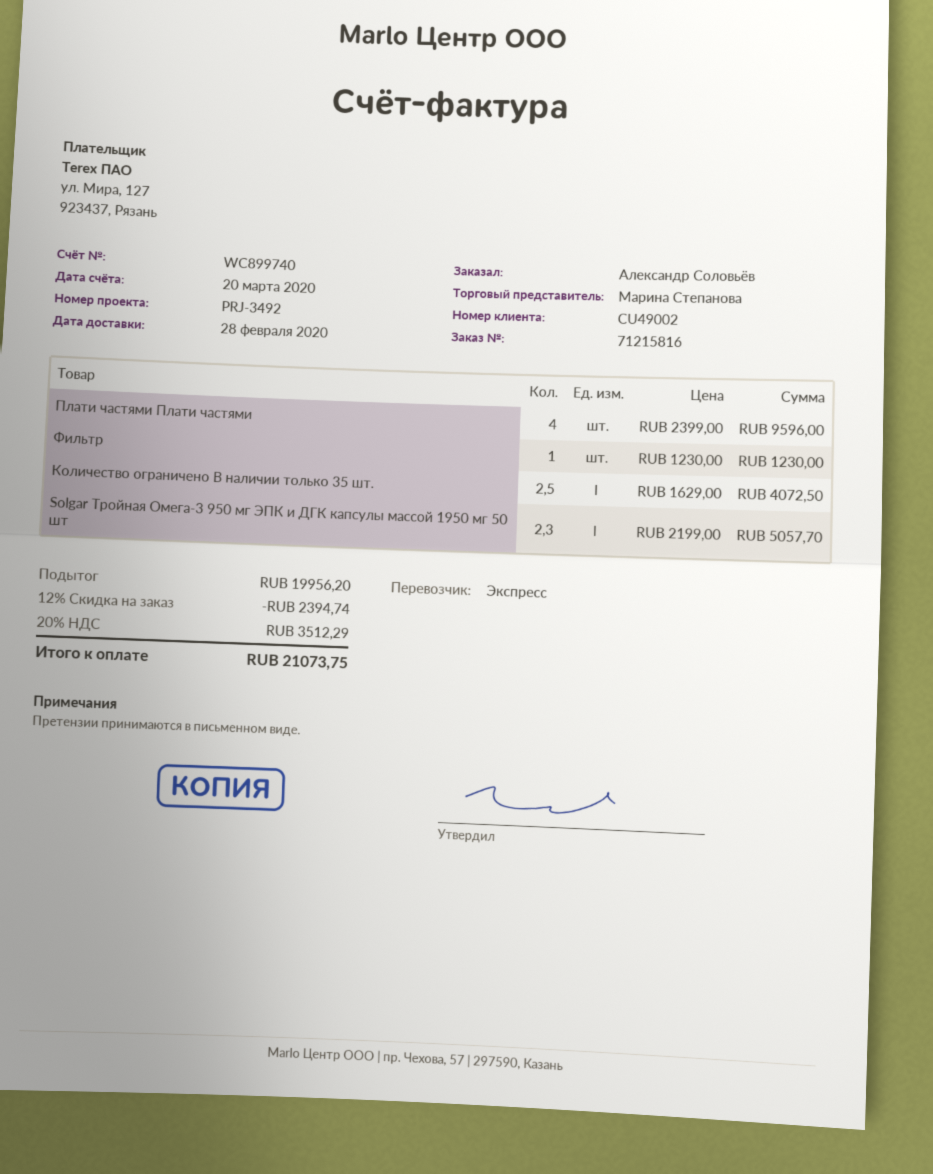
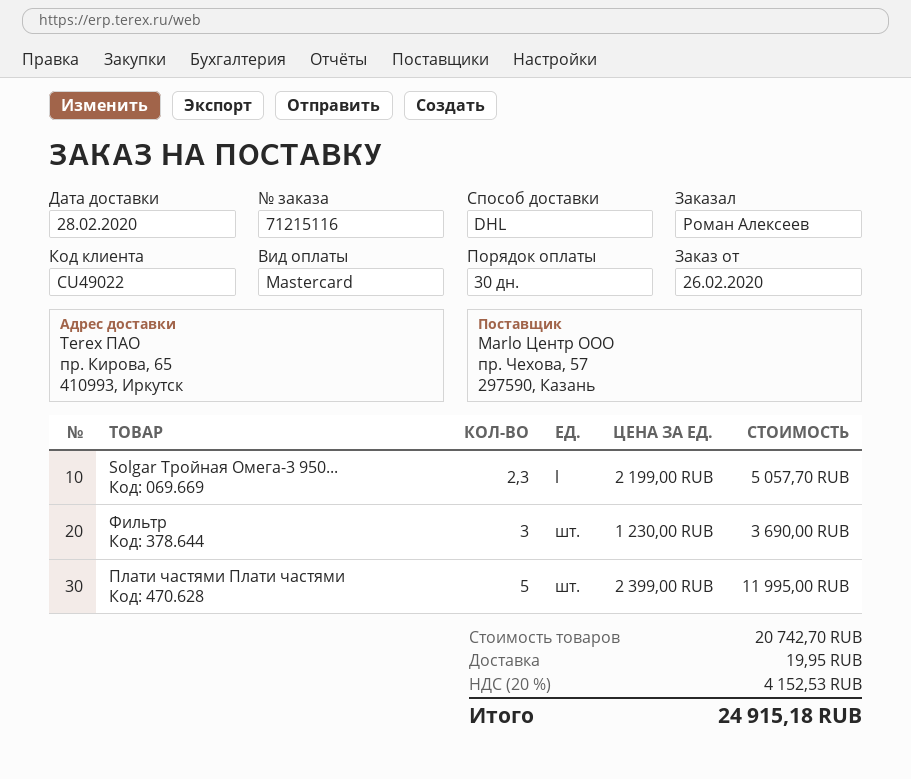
order number: 71215816 -> 71215116
customer number: CU49002 -> CU49022
ordered by: Александр Соловьёв -> Роман Алексеев
shipping method: express -> DHL
Плати частями Плати частями: 4 x 2399.00 = 9596.00 -> 5 x 2399.00 = 11995.00
Фильтр: 1 x 1230.00 = 1230.00 -> 3 x 1230.00 = 3690.00
Количество ограничено В наличии только 35 шт.: 2.5 x 1629.00 = 4072.50 -> none
subtotal: 19956.20 -> 20742.70
discount: 12% = 2394.74 -> none
shipping: none -> 19.95
tax: 20% = 3512.29 -> 20% = 4152.53
total: 21073.75 -> 24915.18

